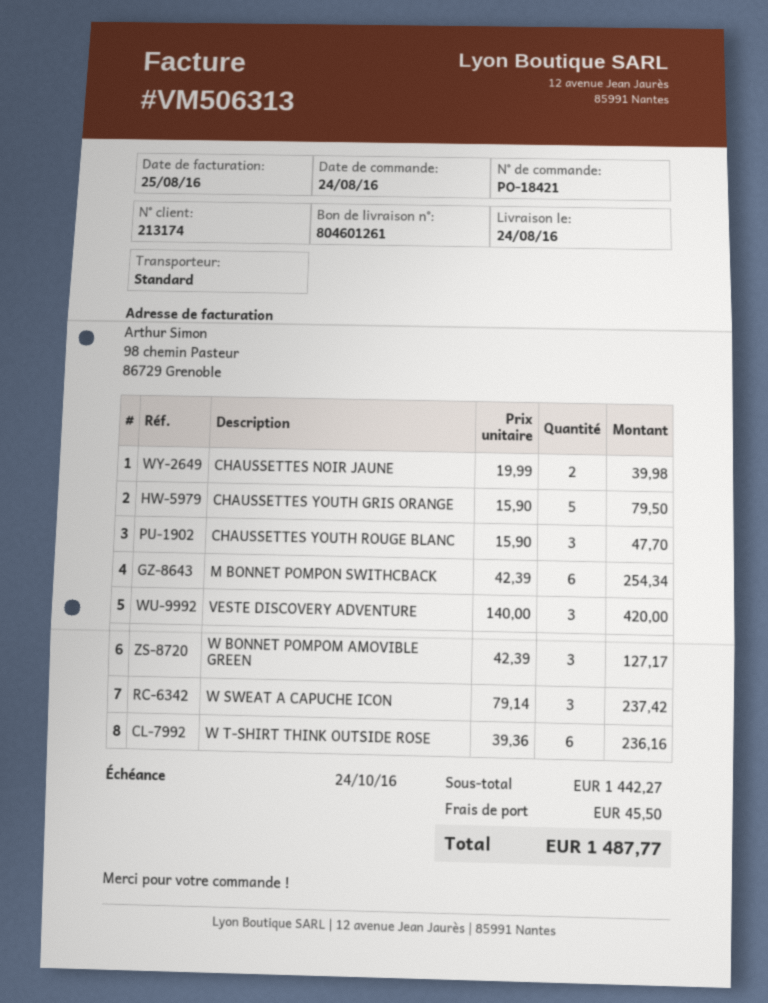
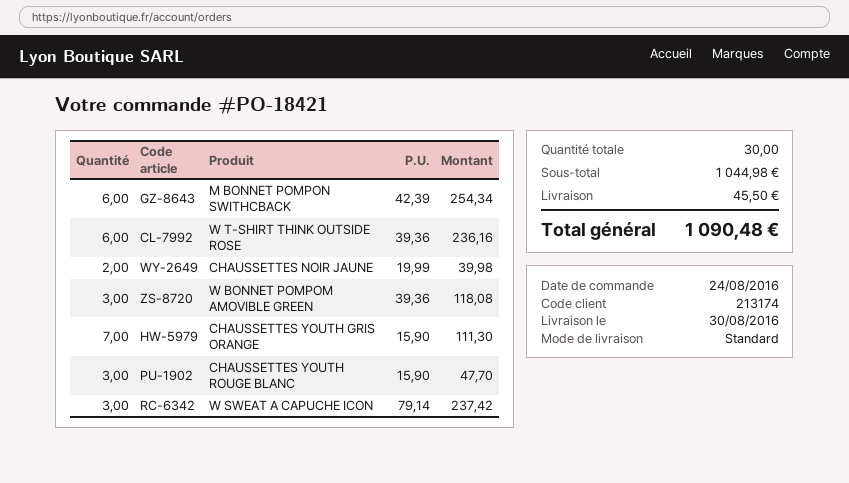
delivery date: 2016-08-24 -> 2016-08-30
CHAUSSETTES YOUTH GRIS ORANGE: 5 x 15.90 = 79.50 -> 7 x 15.90 = 111.30
VESTE DISCOVERY ADVENTURE: 3 x 140.00 = 420.00 -> none
W BONNET POMPOM AMOVIBLE GREEN: 3 x 42.39 = 127.17 -> 3 x 39.36 = 118.08
subtotal: 1442.27 -> 1044.98
total: 1487.77 -> 1090.48

